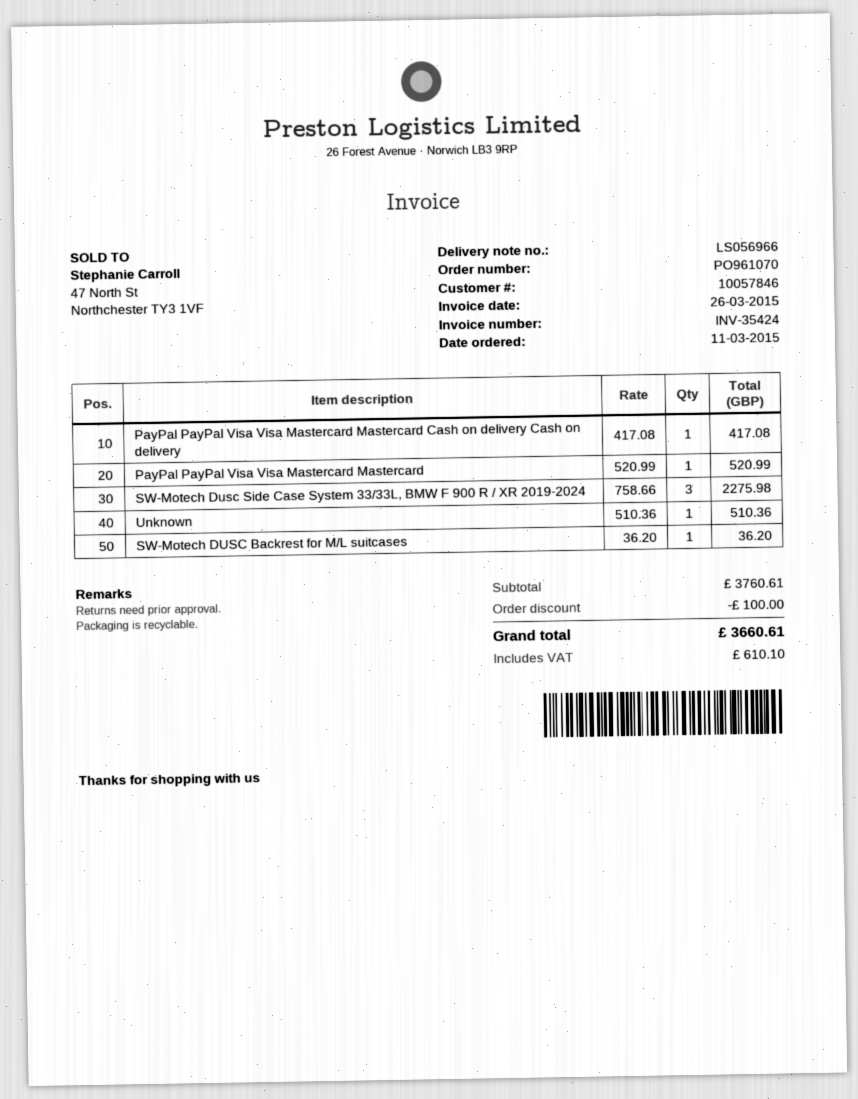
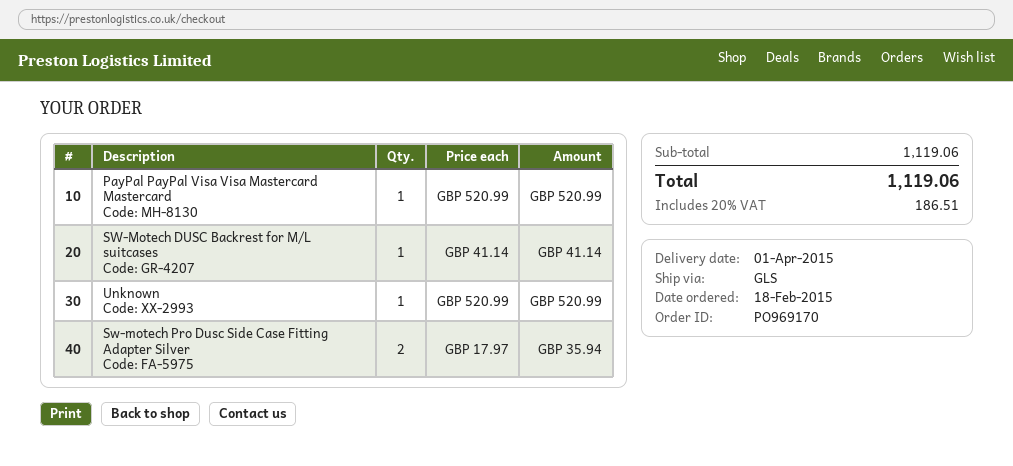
order number: PO961070 -> PO969170
order date: 2015-03-11 -> 2015-02-18
PayPal PayPal Visa Visa Mastercard Mastercard Cash on delivery Cash on delivery: 1 x 417.08 = 417.08 -> none
SW-Motech Dusc Side Case System 33/33L, BMW F 900 R / XR 2019-2024: 3 x 758.66 = 2275.98 -> none
Unknown: 1 x 510.36 = 510.36 -> 1 x 520.99 = 520.99
SW-Motech DUSC Backrest for M/L suitcases: 1 x 36.20 = 36.20 -> 1 x 41.14 = 41.14
Sw-motech Pro Dusc Side Case Fitting Adapter Silver: none -> 2 x 17.97 = 35.94
subtotal: 3760.61 -> 1119.06
discount: 100.00 -> none
tax: 610.10 -> 186.51
total: 3660.61 -> 1119.06

